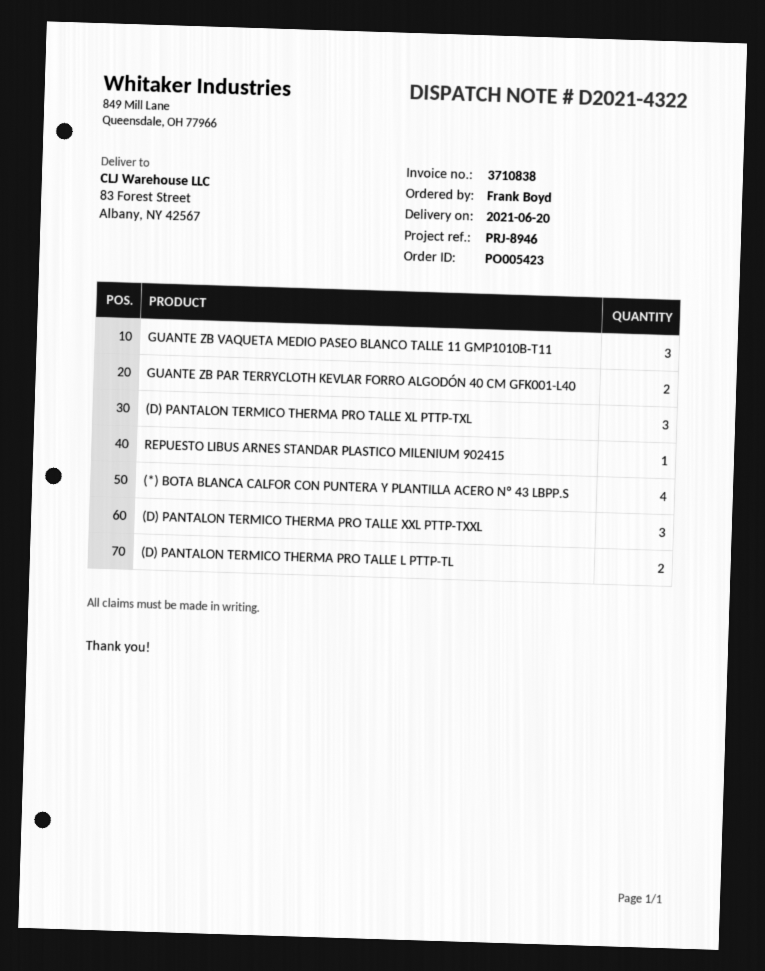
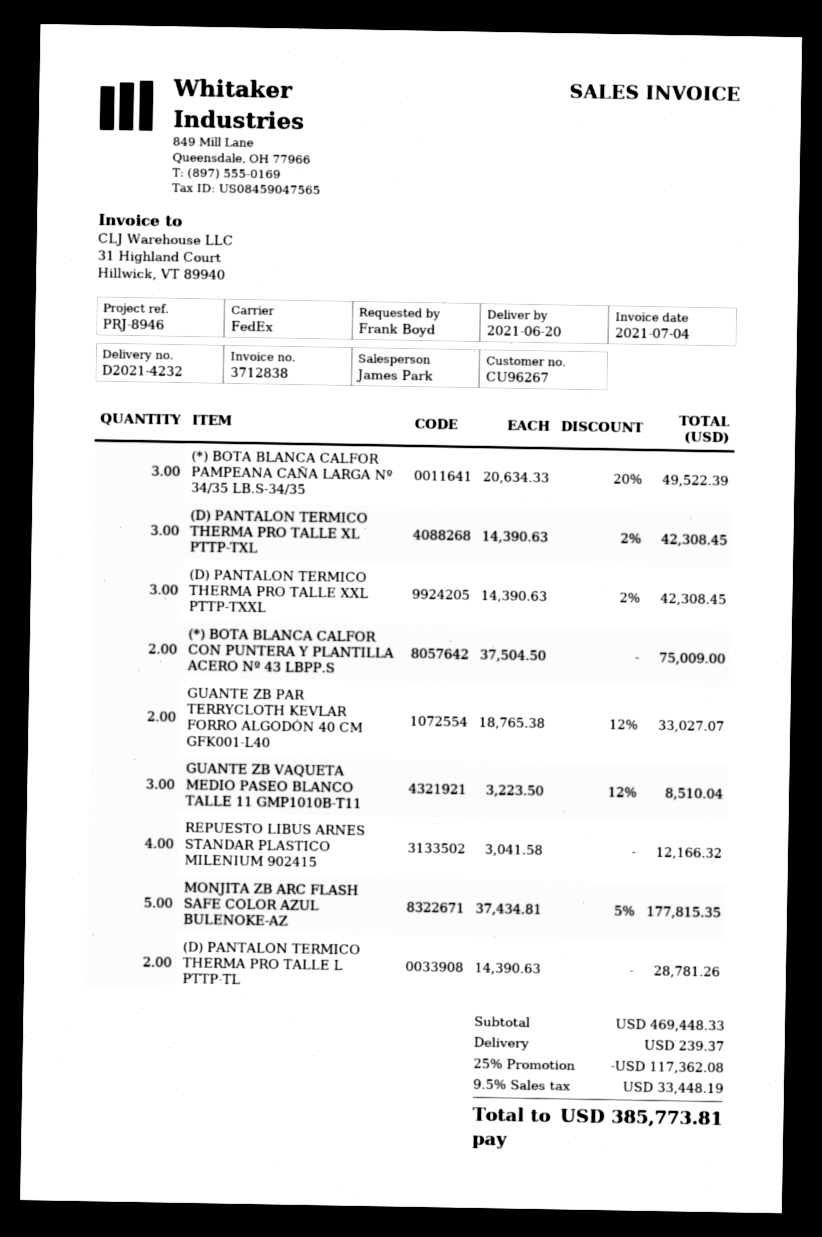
delivery note number: D2021-4322 -> D2021-4232
invoice number: 3710838 -> 3712838
REPUESTO LIBUS ARNES STANDAR PLASTICO MILENIUM 902415: 1 -> 4
(*) BOTA BLANCA CALFOR CON PUNTERA Y PLANTILLA ACERO Nº 43 LBPP.S: 4 -> 2
(*) BOTA BLANCA CALFOR PAMPEANA CAÑA LARGA Nº 34/35 LB.S-34/35: none -> 3
MONJITA ZB ARC FLASH SAFE COLOR AZUL BULENOKE-AZ: none -> 5

